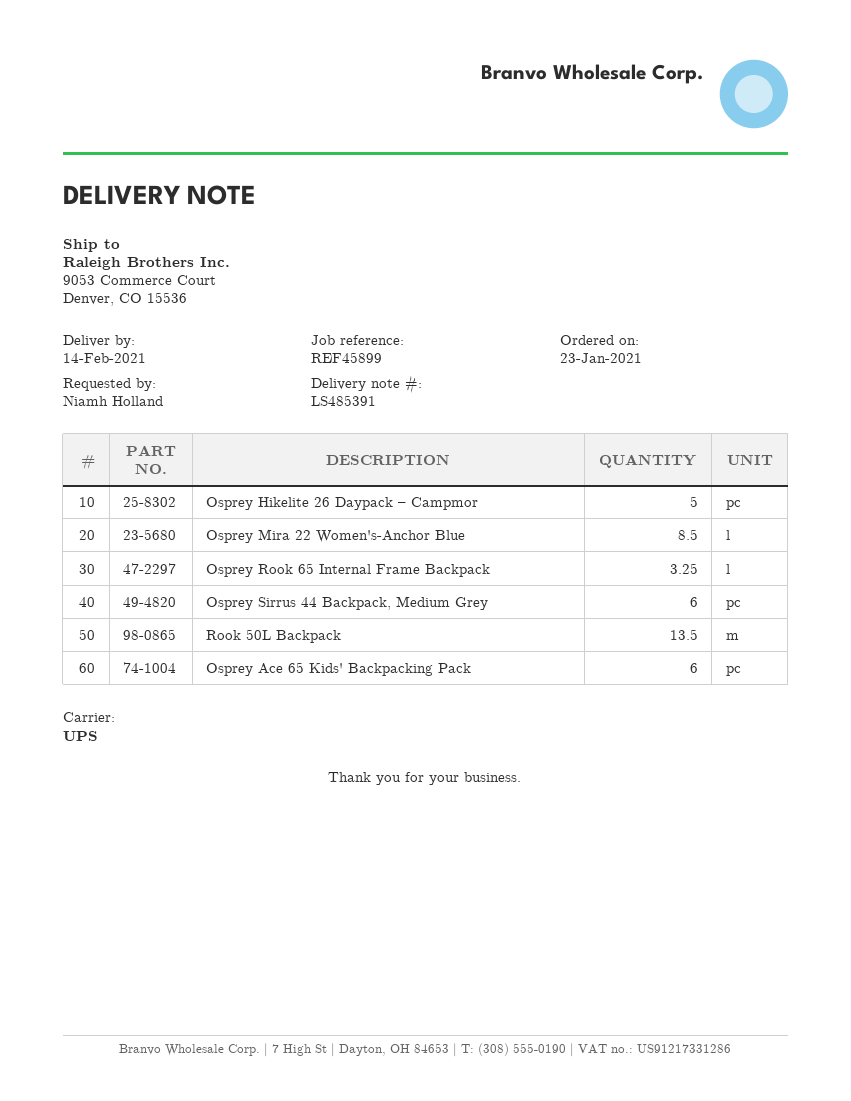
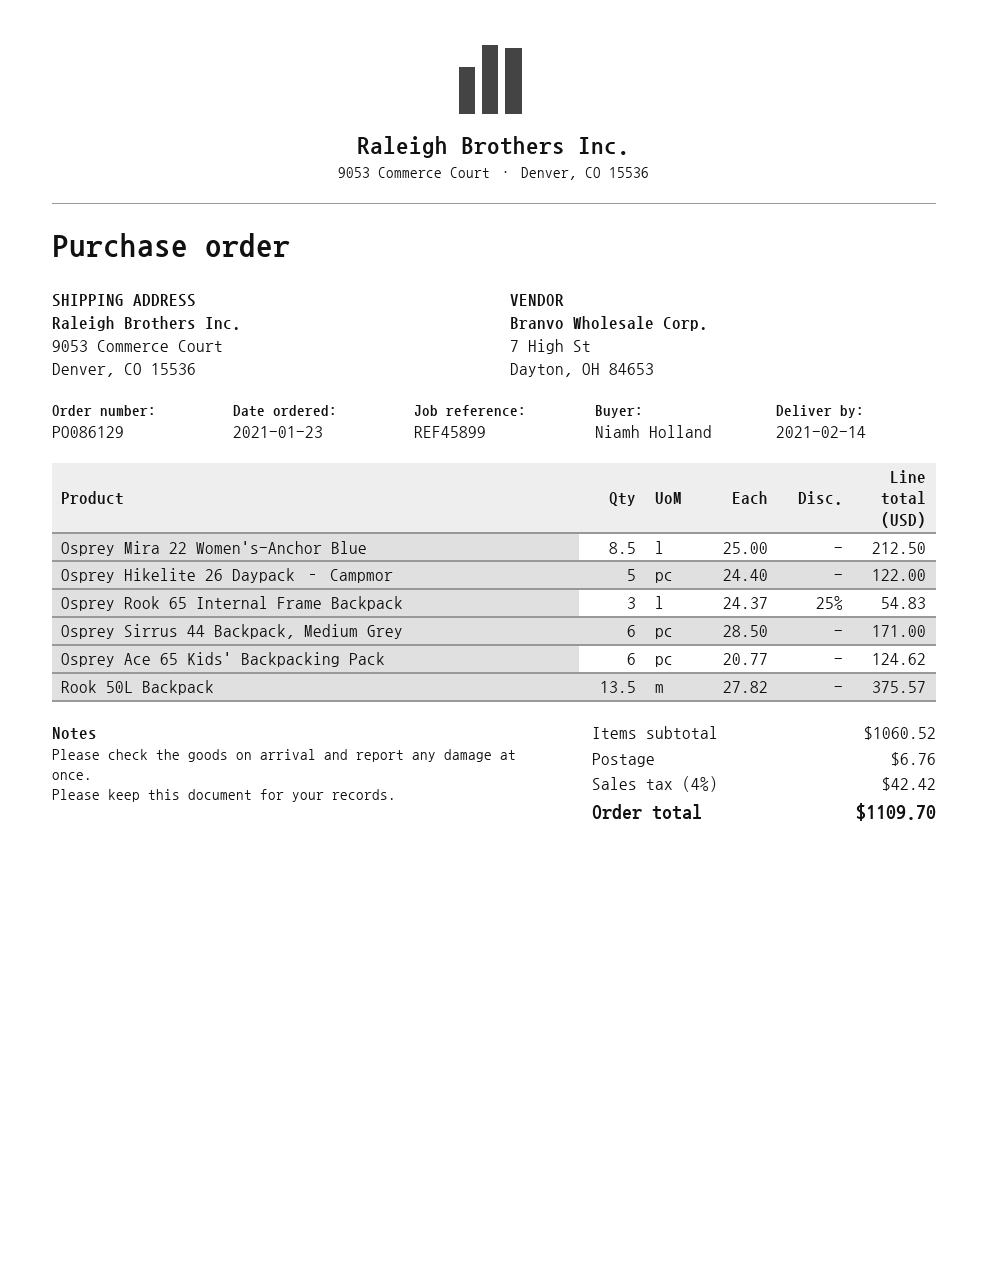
Osprey Rook 65 Internal Frame Backpack: 3.25 -> 3

